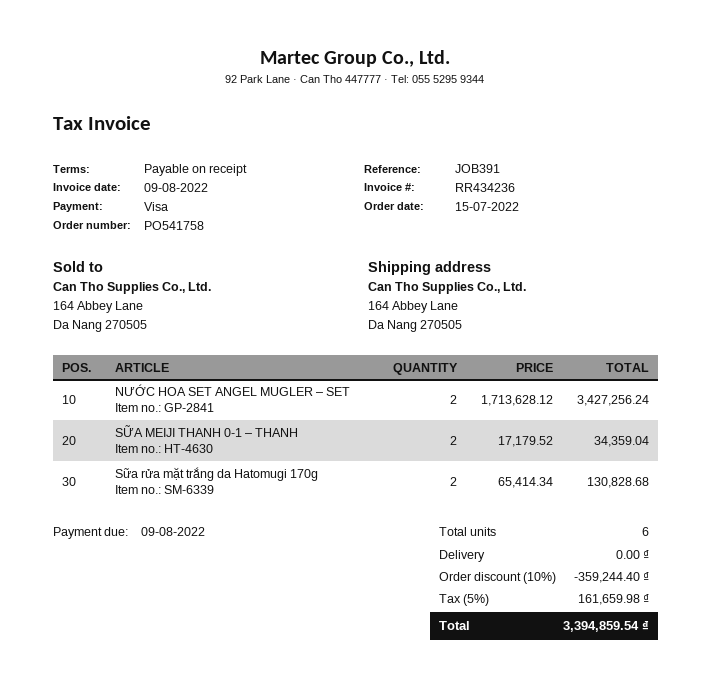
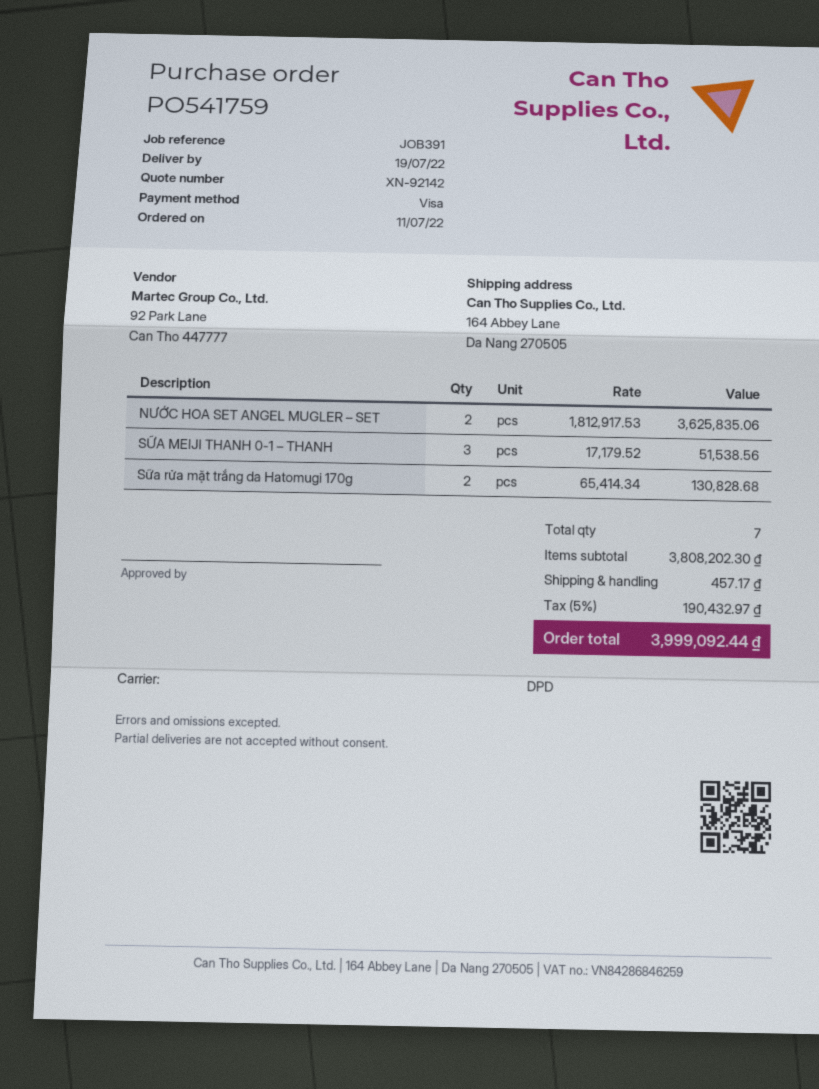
order number: PO541758 -> PO541759
order date: 2022-07-15 -> 2022-07-11
NƯỚC HOA SET ANGEL MUGLER – SET: 2 x 1713628.12 = 3427256.24 -> 2 x 1812917.53 = 3625835.06
SỮA MEIJI THANH 0-1 – THANH: 2 x 17179.52 = 34359.04 -> 3 x 17179.52 = 51538.56
total quantity: 6 -> 7
discount: 10% = 359244.40 -> none
shipping: 0.00 -> 457.17
tax: 5% = 161659.98 -> 5% = 190432.97
total: 3394859.54 -> 3999092.44

